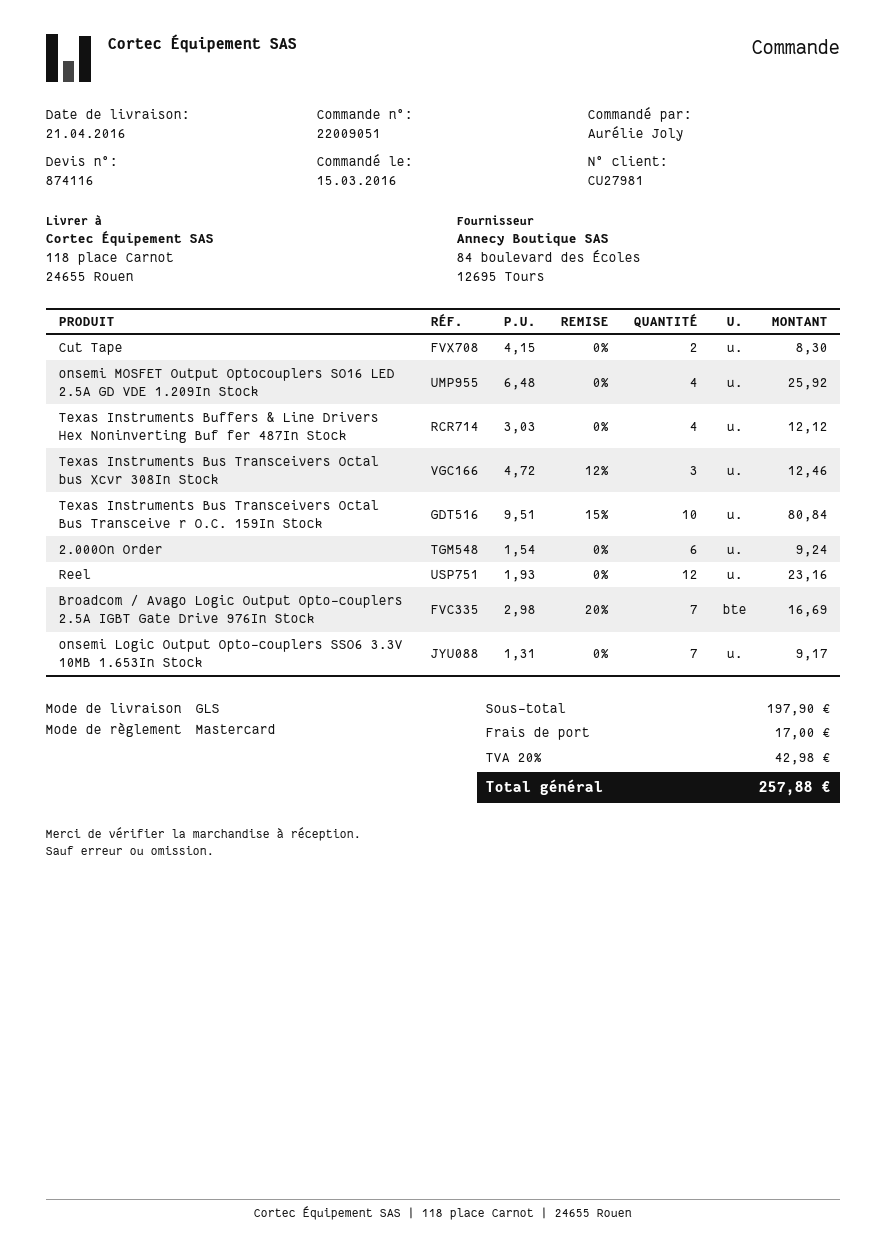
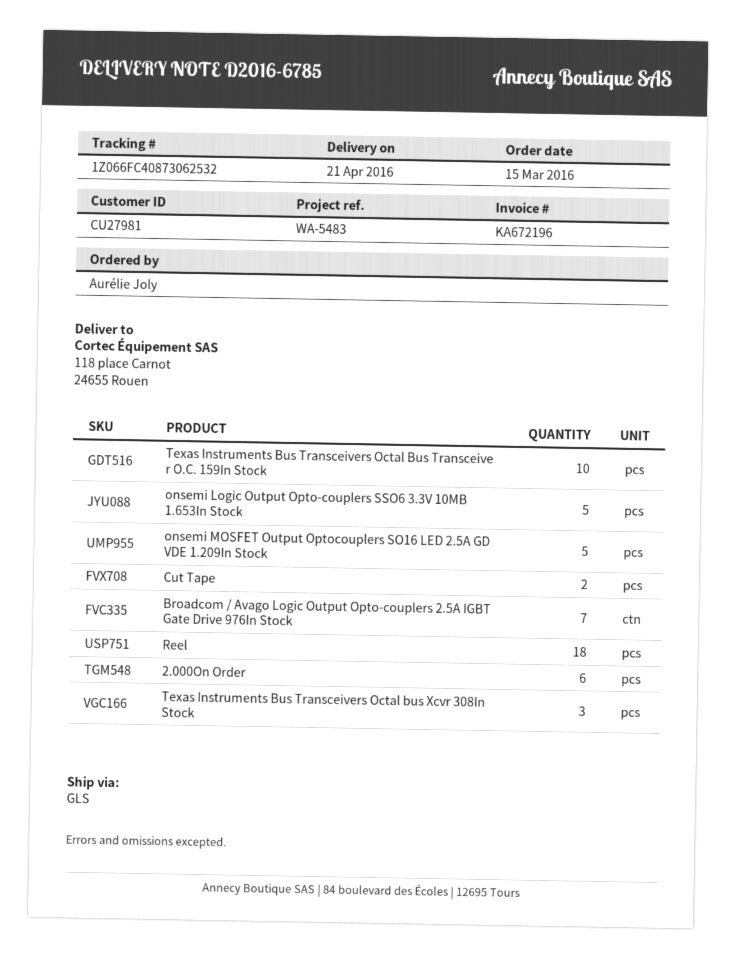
onsemi MOSFET Output Optocouplers SO16 LED 2.5A GD VDE 1.209In Stock: 4 -> 5
Texas Instruments Buffers & Line Drivers Hex Noninverting Buf fer 487In Stock: 4 -> none
Reel: 12 -> 18
onsemi Logic Output Opto-couplers SSO6 3.3V 10MB 1.653In Stock: 7 -> 5

